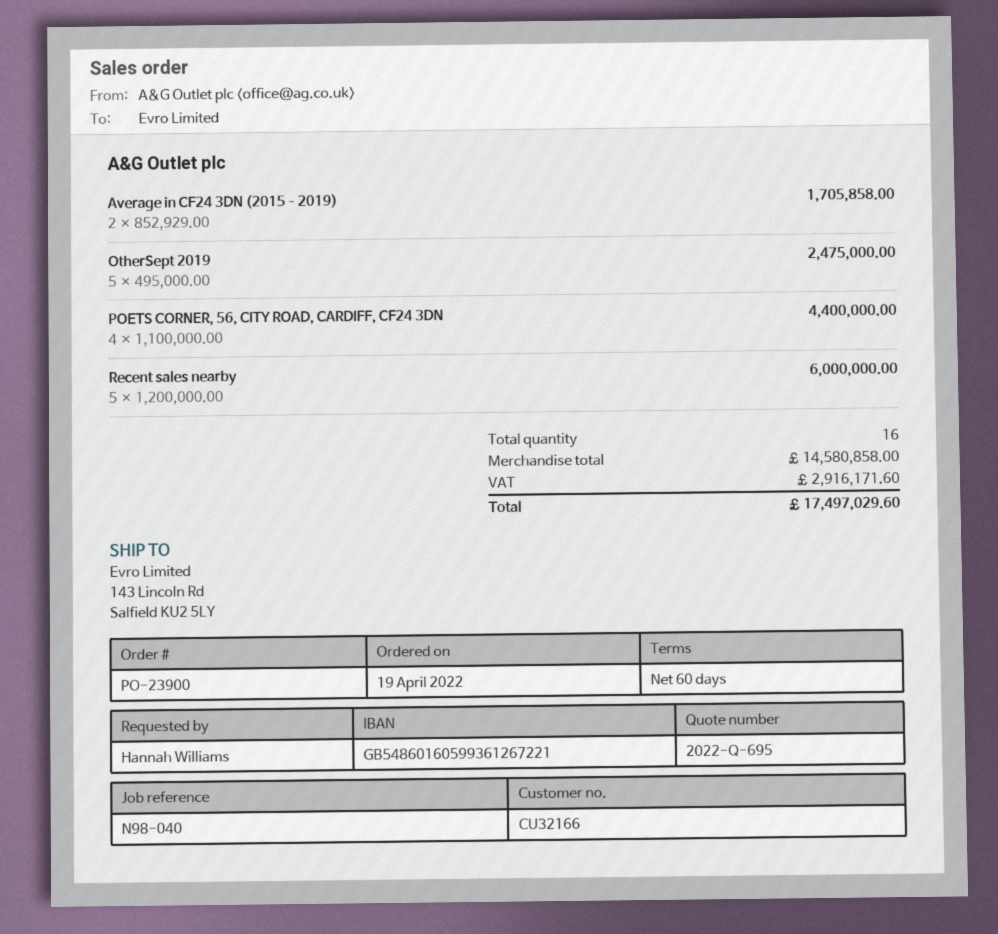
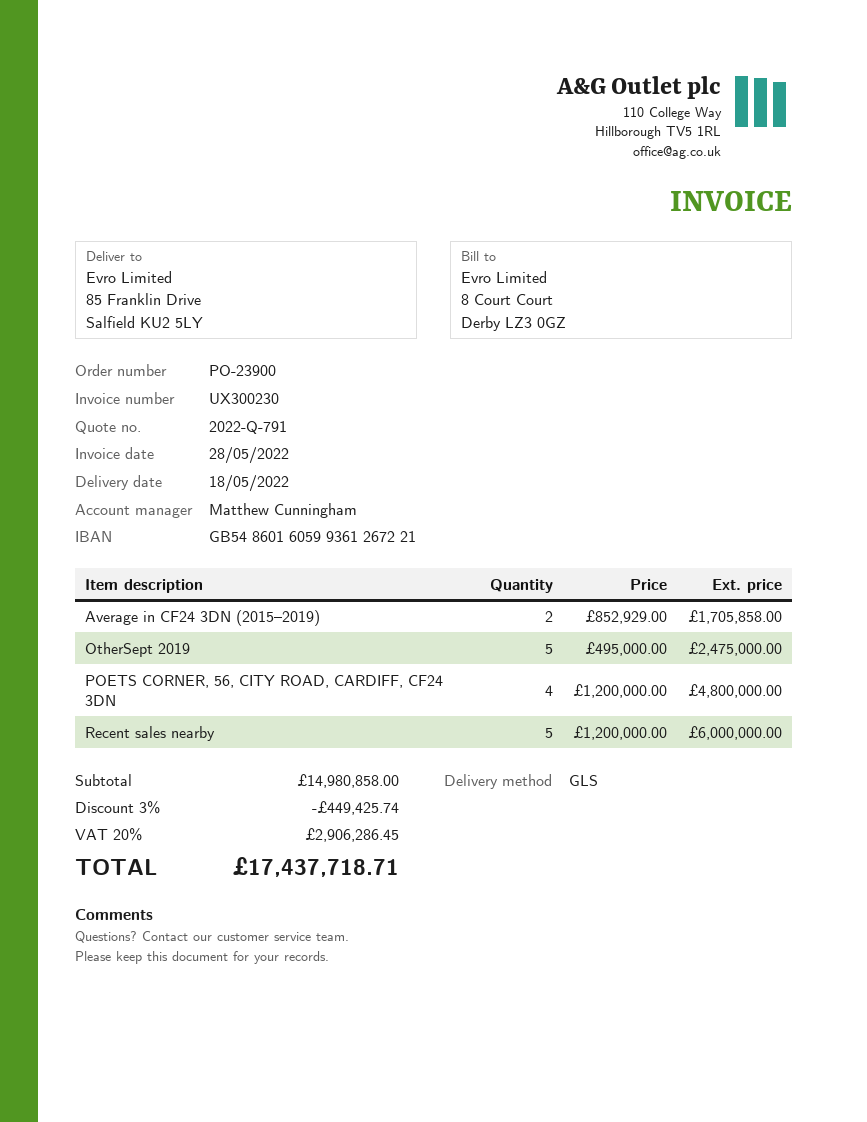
quote number: 2022-Q-695 -> 2022-Q-791
ship to: 143 Lincoln Rd, Salfield KU2 5LY -> 85 Franklin Drive, Salfield KU2 5LY
POETS CORNER, 56, CITY ROAD, CARDIFF, CF24 3DN: 4 x 1100000.00 = 4400000.00 -> 4 x 1200000.00 = 4800000.00
subtotal: 14580858.00 -> 14980858.00
discount: none -> 3% = 449425.74
tax: 2916171.60 -> 2906286.45
total: 17497029.60 -> 17437718.71

